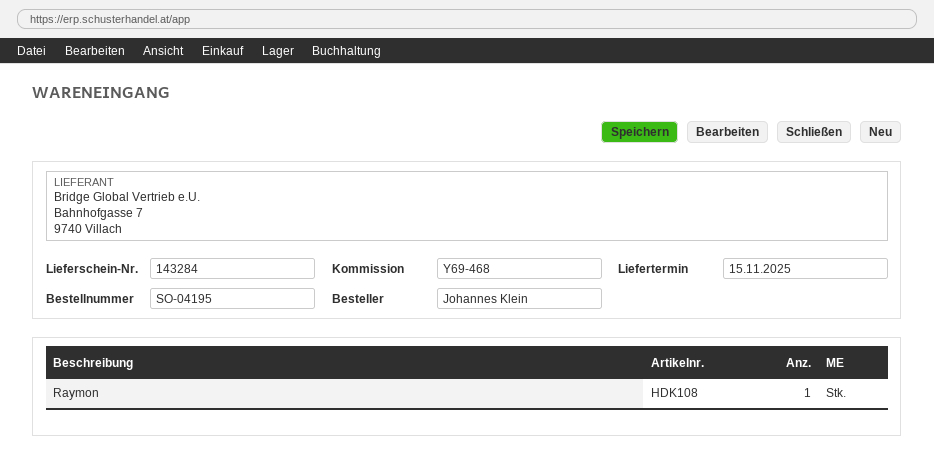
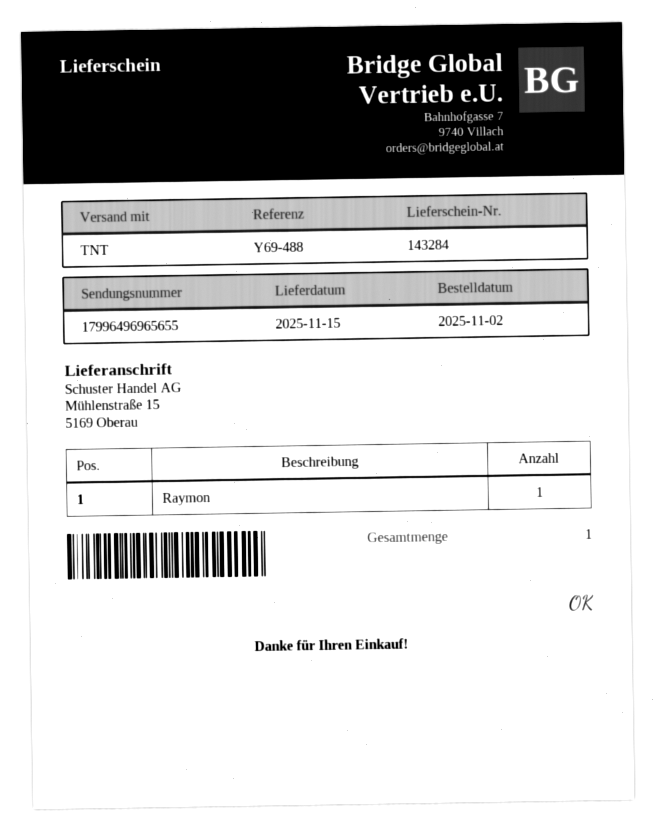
reference: Y69-468 -> Y69-488

